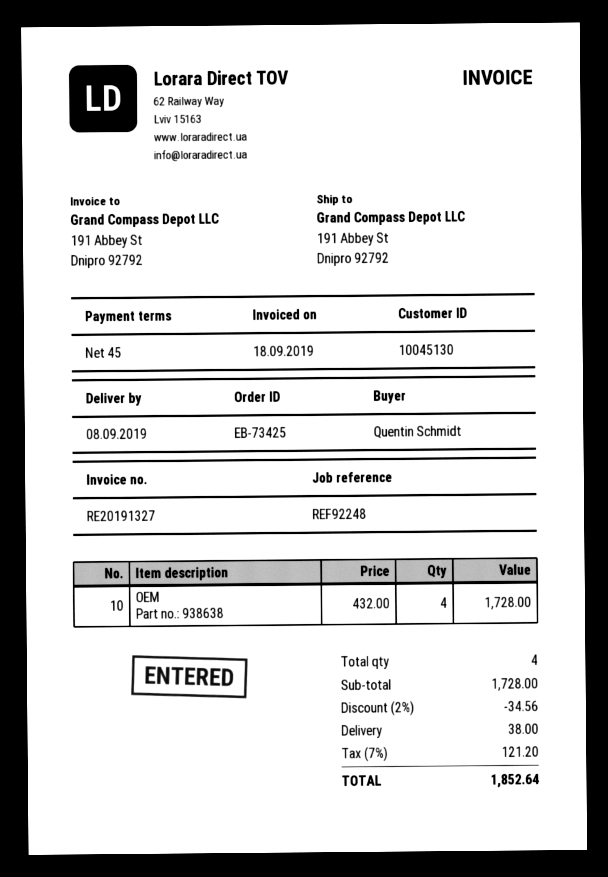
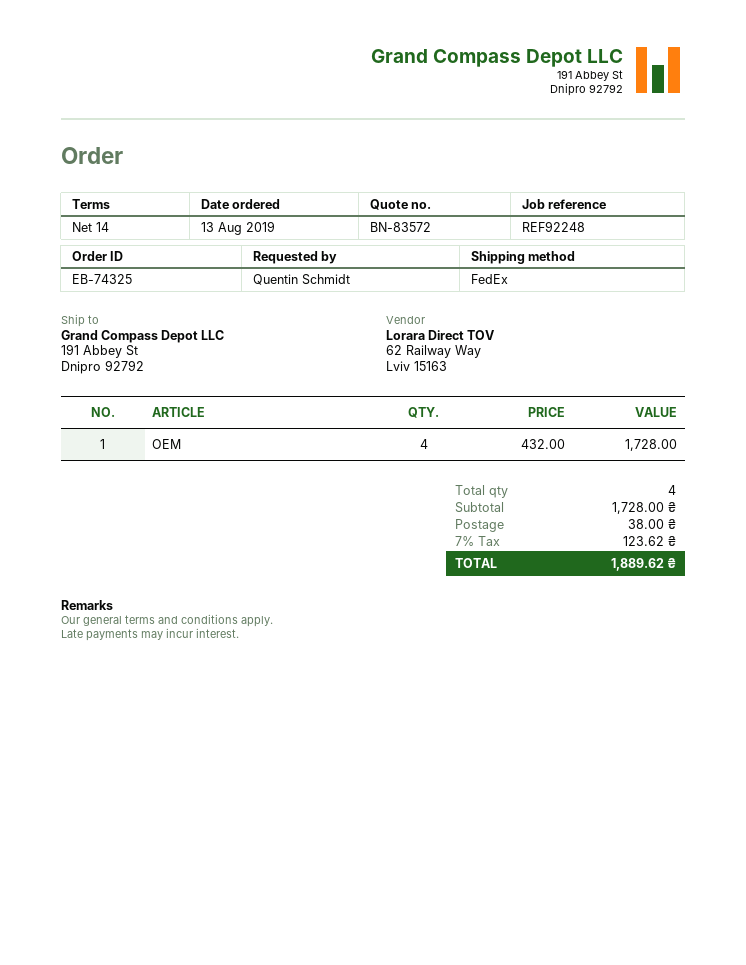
order number: EB-73425 -> EB-74325
payment terms: 45 days -> 14 days
discount: 2% = 34.56 -> none
tax: 7% = 121.20 -> 7% = 123.62
total: 1852.64 -> 1889.62

